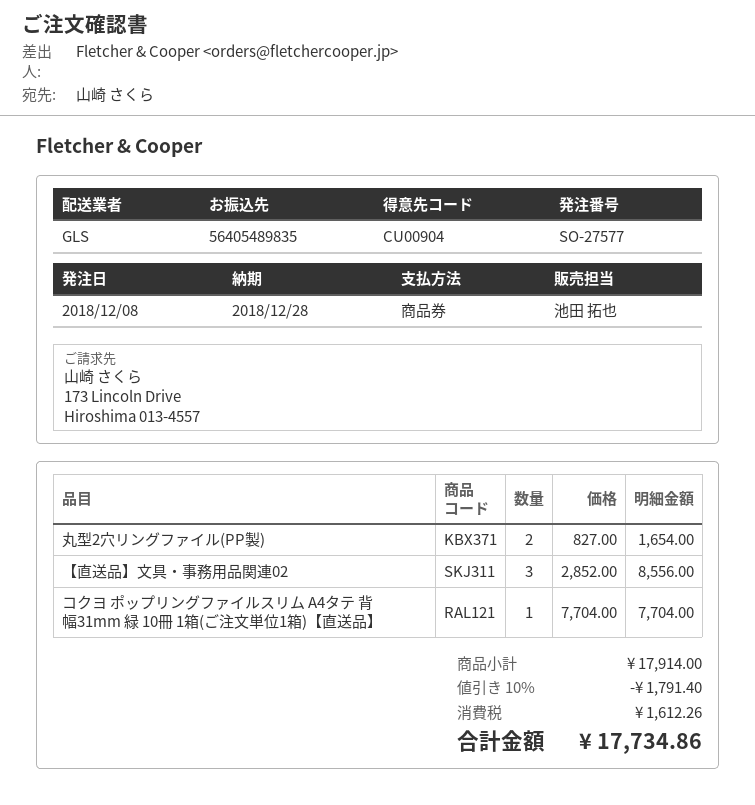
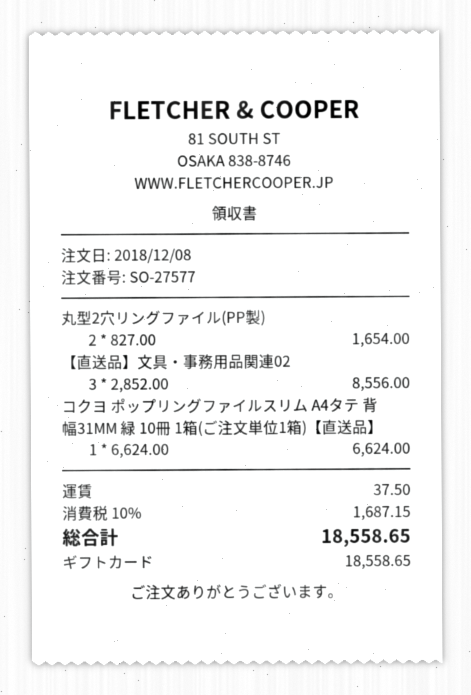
コクヨ ポップリングファイルスリム A4タテ 背幅31mm 緑 10冊 1箱(ご注文単位1箱)【直送品】: 1 x 7704.00 = 7704.00 -> 1 x 6624.00 = 6624.00
discount: 10% = 1791.40 -> none
shipping: none -> 37.50
tax: 1612.26 -> 1687.15
total: 17734.86 -> 18558.65

